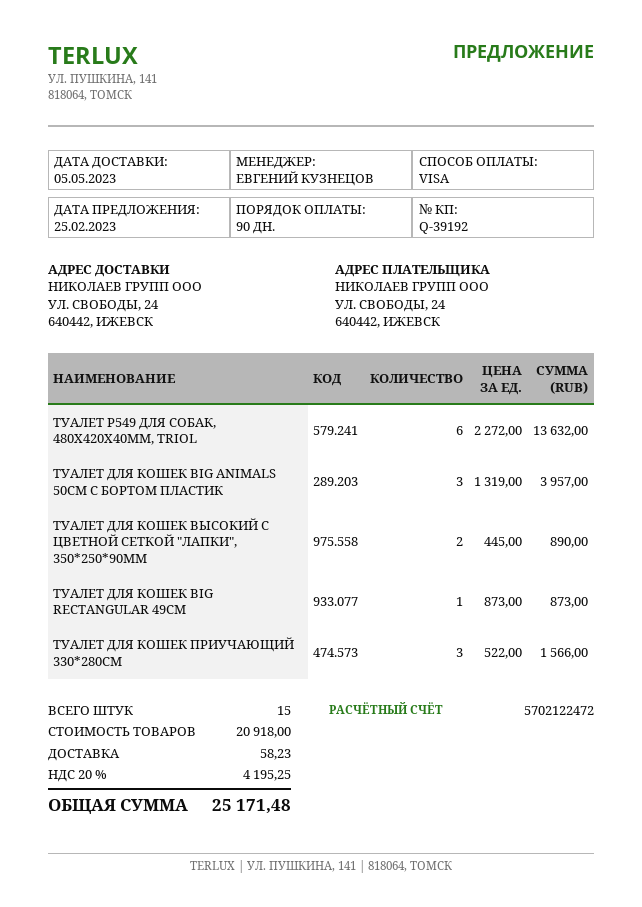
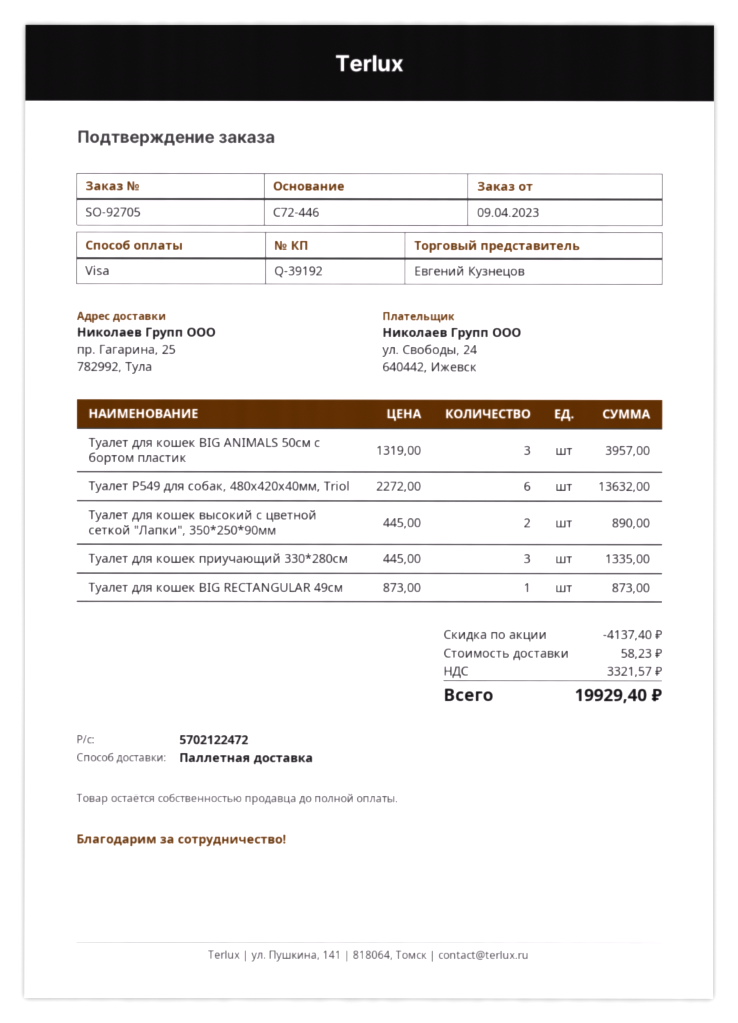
ship to: УЛ. СВОБОДЫ, 24, 640442, ИЖЕВСК -> пр. Гагарина, 25, 782992, Тула
ТУАЛЕТ ДЛЯ КОШЕК ПРИУЧАЮЩИЙ 330*280СМ: 3 x 522.00 = 1566.00 -> 3 x 445.00 = 1335.00
discount: none -> 4137.40
tax: 4195.25 -> 3321.57
total: 25171.48 -> 19929.40

